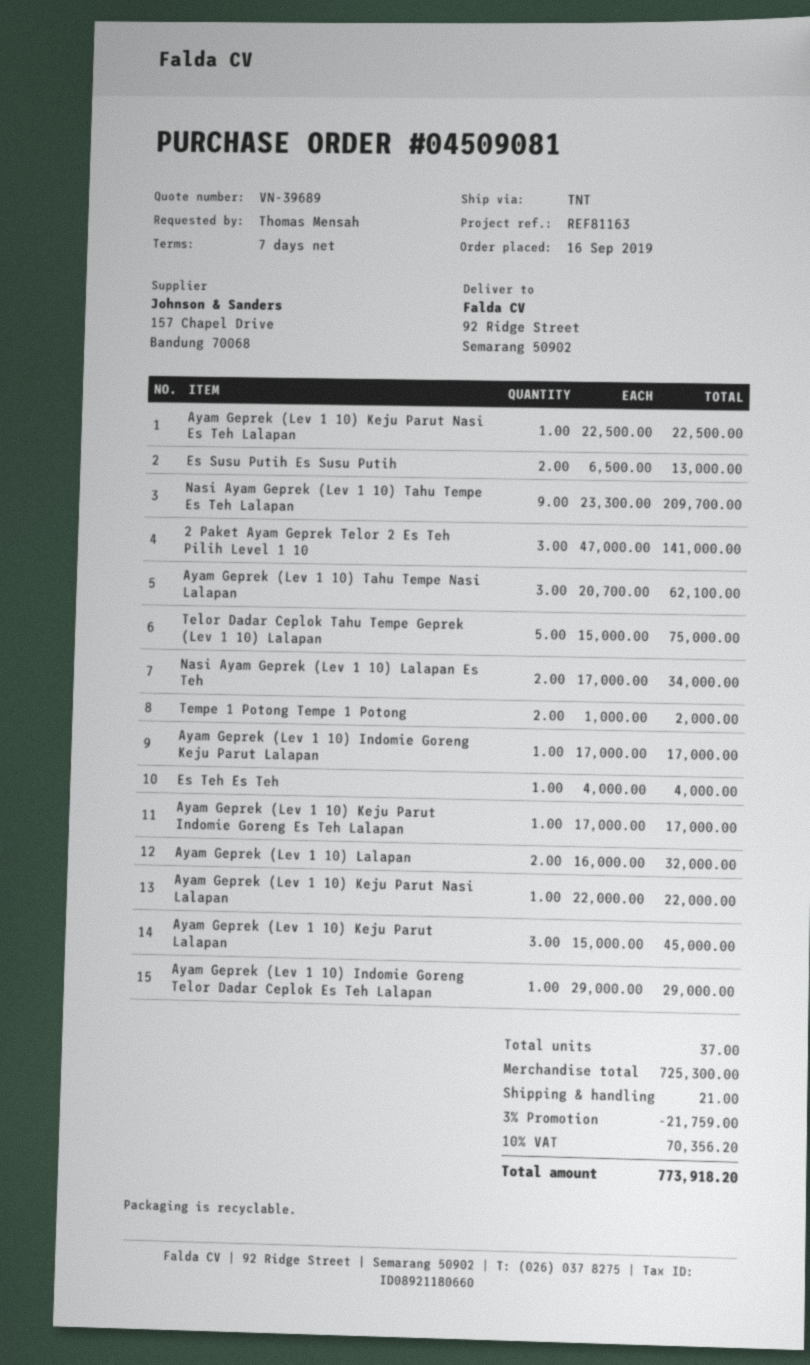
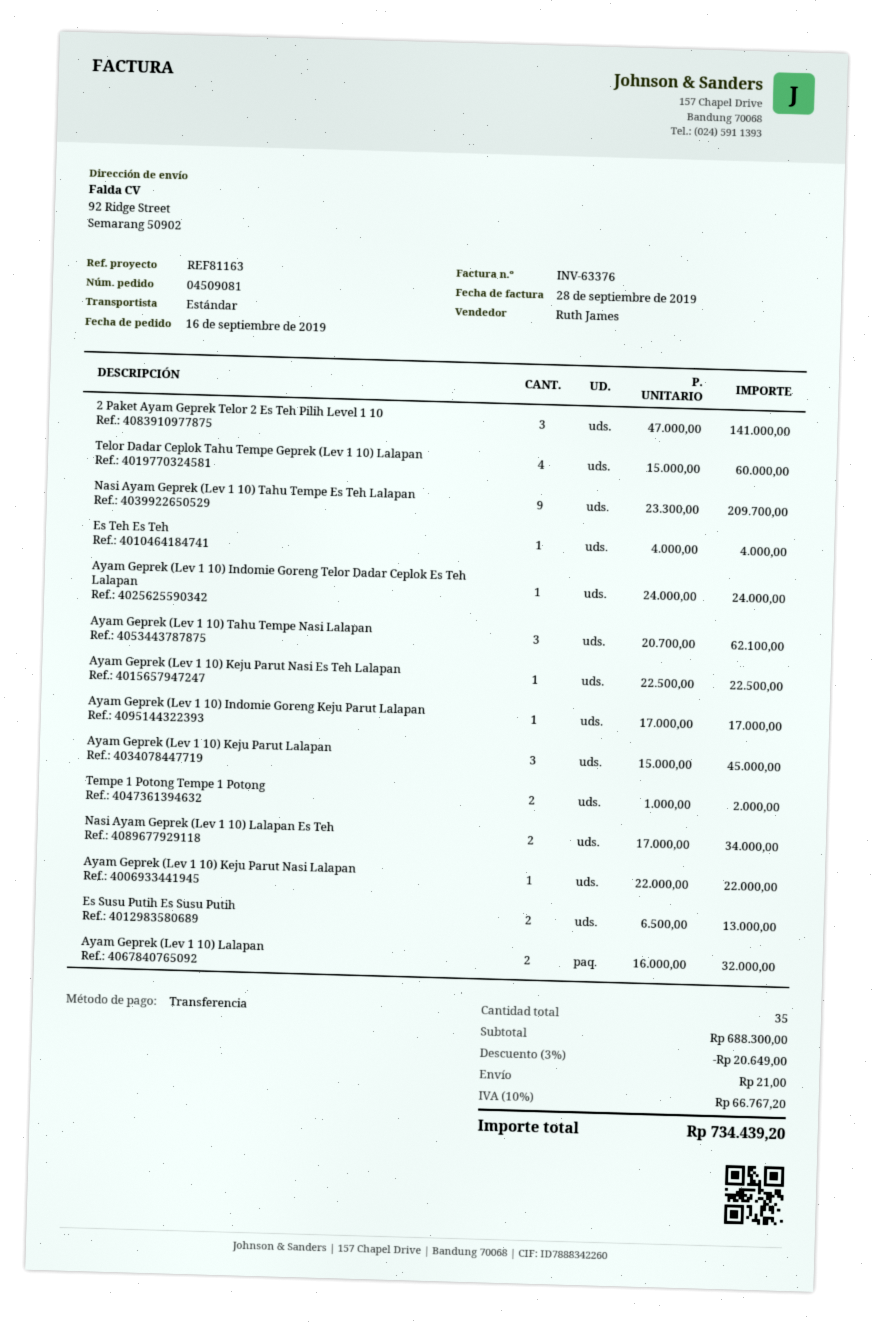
shipping method: TNT -> standard
Telor Dadar Ceplok Tahu Tempe Geprek (Lev 1 10) Lalapan: 5 x 15000.00 = 75000.00 -> 4 x 15000.00 = 60000.00
Ayam Geprek (Lev 1 10) Keju Parut Indomie Goreng Es Teh Lalapan: 1 x 17000.00 = 17000.00 -> none
Ayam Geprek (Lev 1 10) Indomie Goreng Telor Dadar Ceplok Es Teh Lalapan: 1 x 29000.00 = 29000.00 -> 1 x 24000.00 = 24000.00
total quantity: 37 -> 35
subtotal: 725300.00 -> 688300.00
discount: 3% = 21759.00 -> 3% = 20649.00
tax: 10% = 70356.20 -> 10% = 66767.20
total: 773918.20 -> 734439.20

